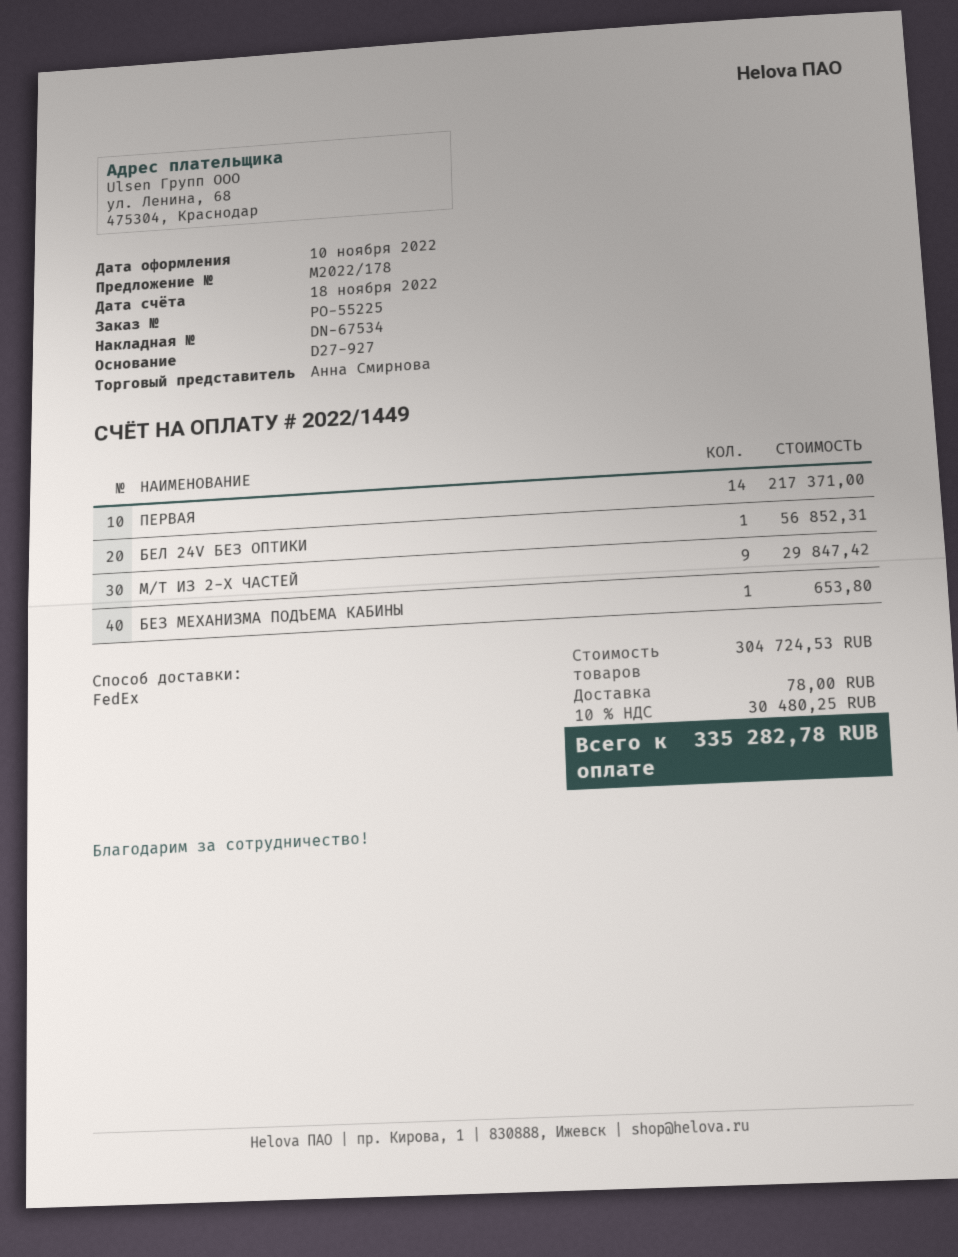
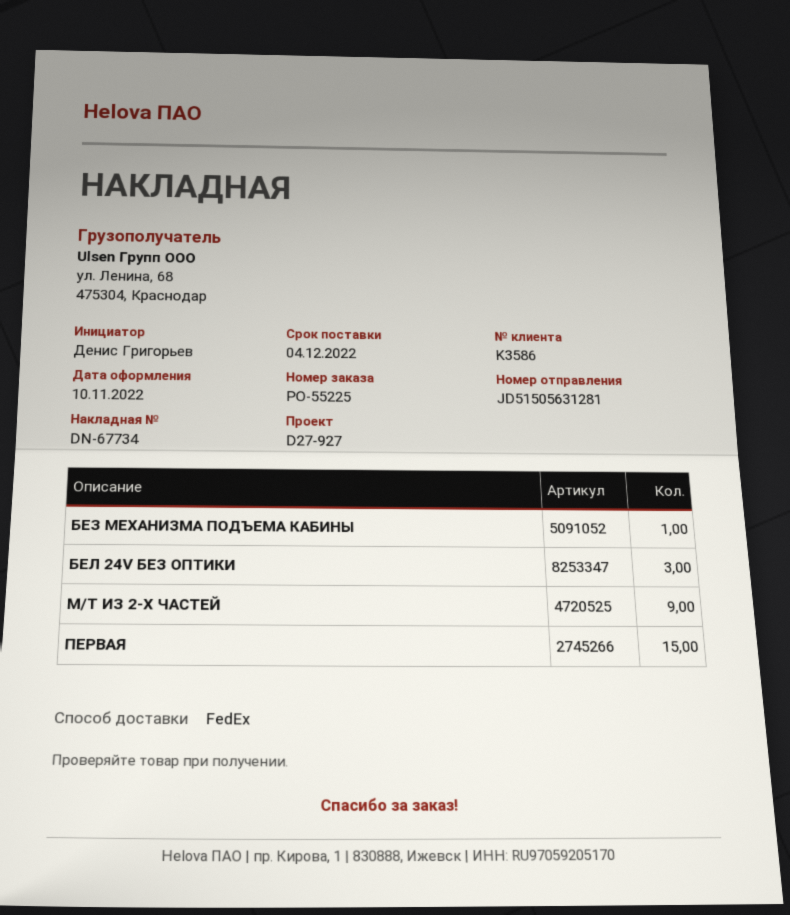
delivery note number: DN-67534 -> DN-67734
ПЕРВАЯ: 14 -> 15
БЕЛ 24V БЕЗ ОПТИКИ: 1 -> 3

